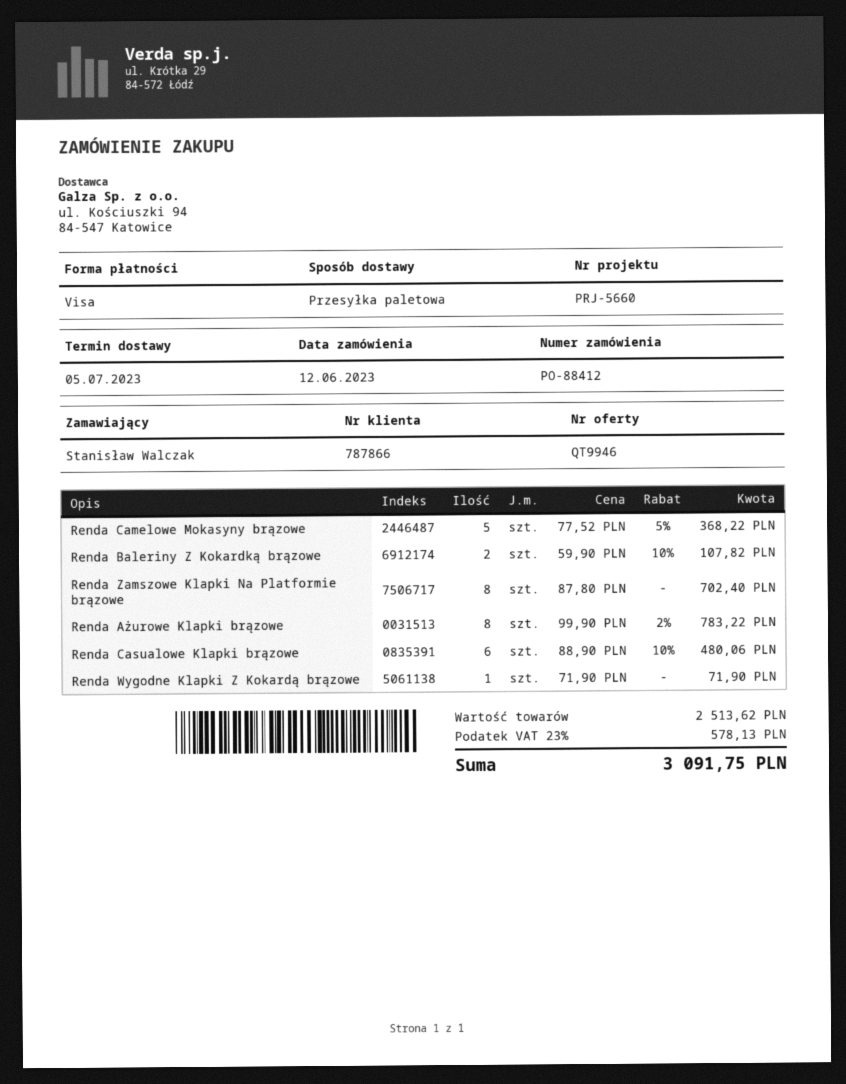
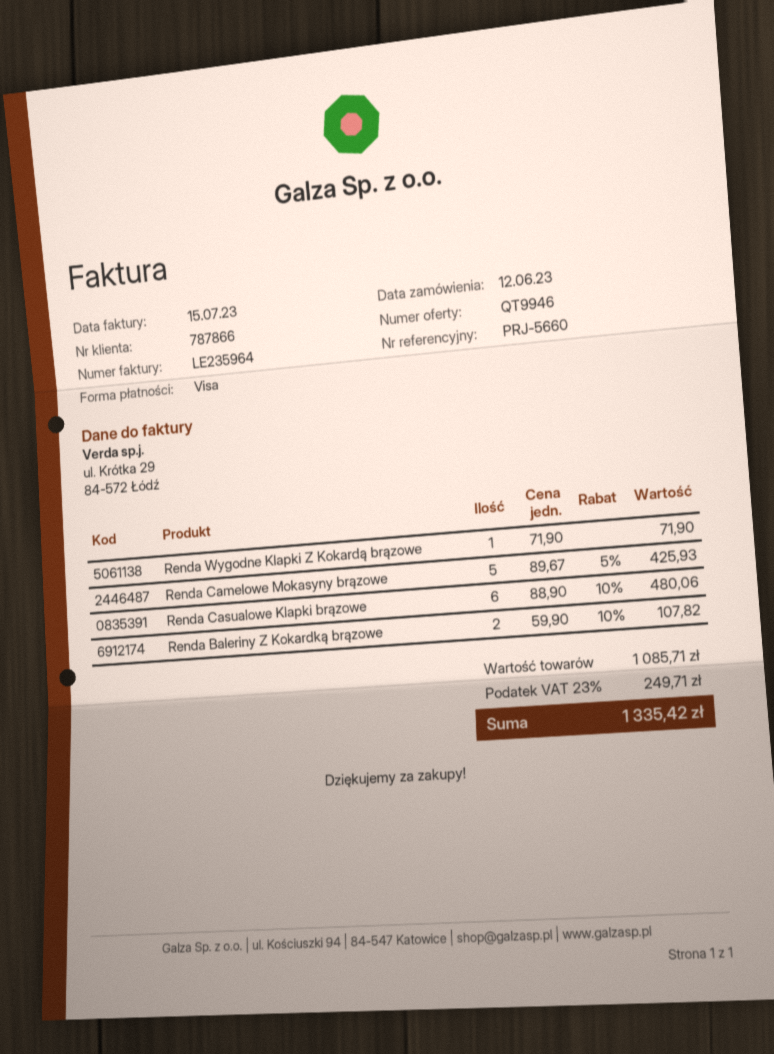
Renda Camelowe Mokasyny brązowe: 5 x 77.52 - 5% = 368.22 -> 5 x 89.67 - 5% = 425.93
Renda Zamszowe Klapki Na Platformie brązowe: 8 x 87.80 = 702.40 -> none
Renda Ażurowe Klapki brązowe: 8 x 99.90 - 2% = 783.22 -> none
subtotal: 2513.62 -> 1085.71
tax: 23% = 578.13 -> 23% = 249.71
total: 3091.75 -> 1335.42

